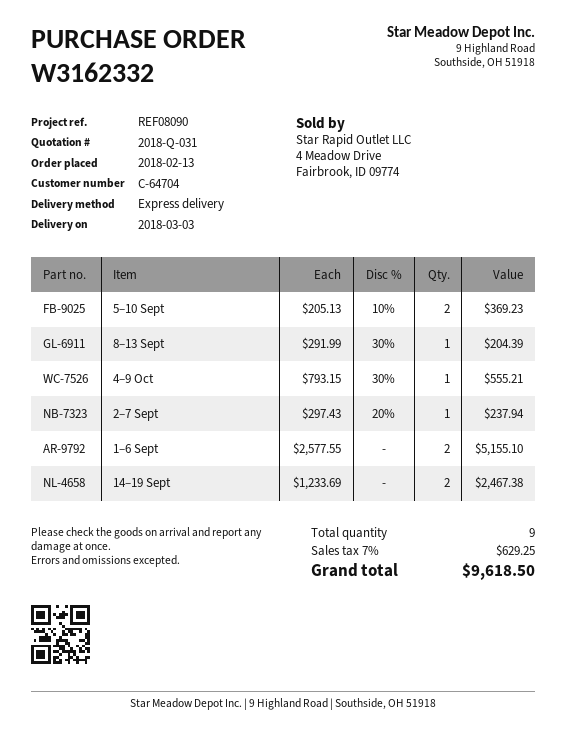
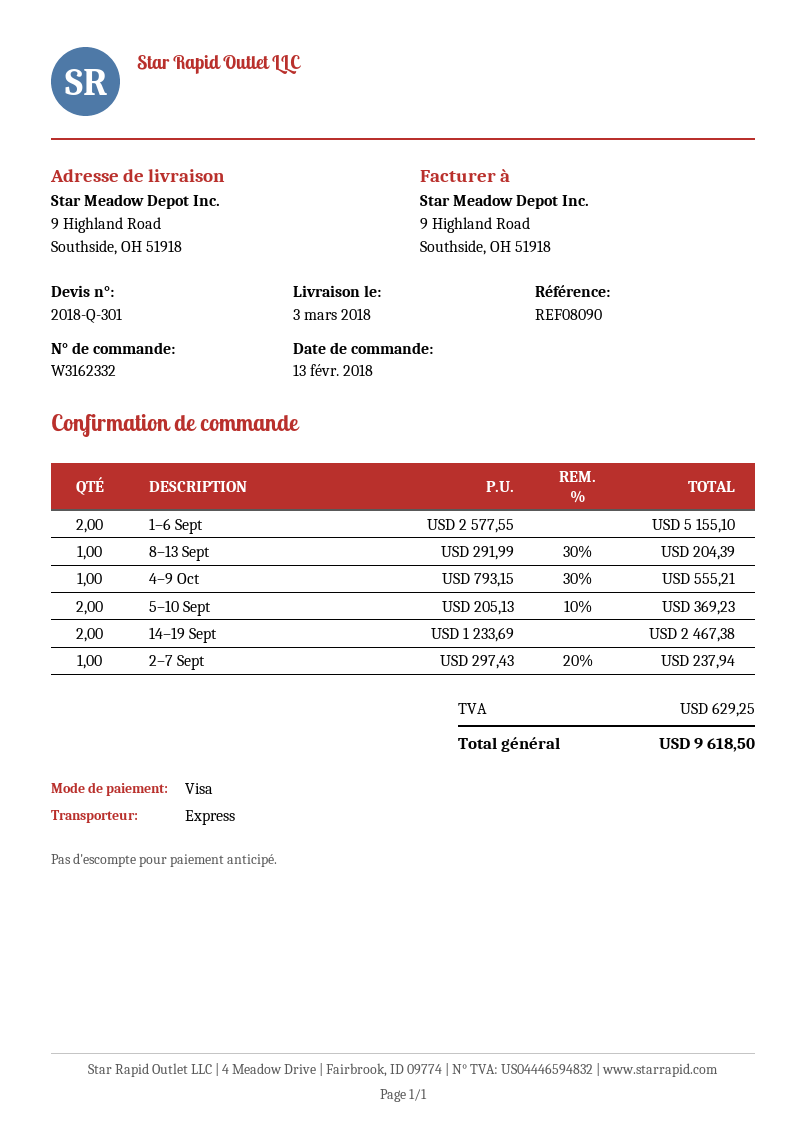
quote number: 2018-Q-031 -> 2018-Q-301

